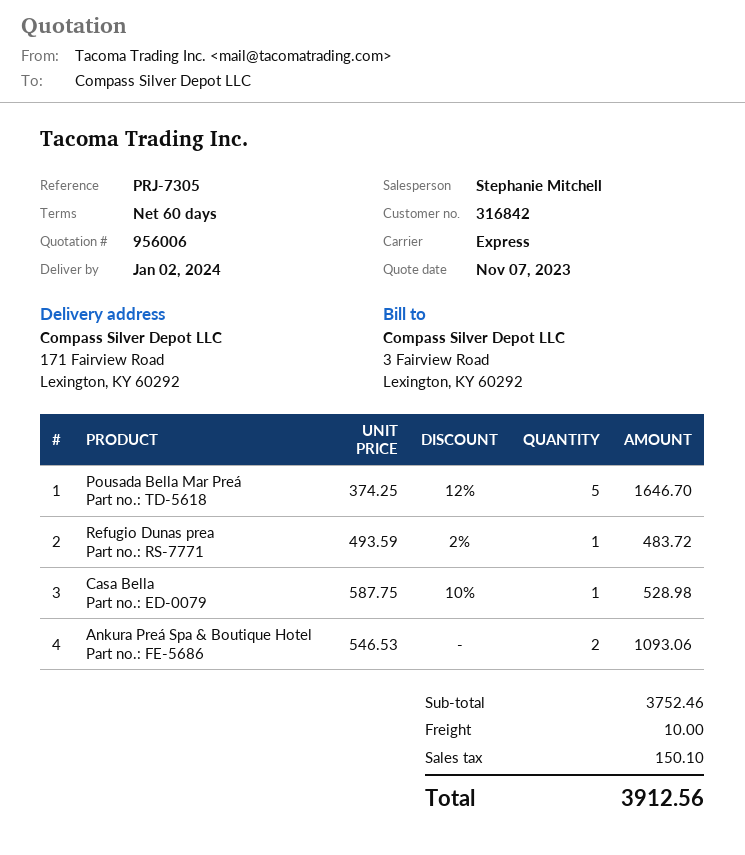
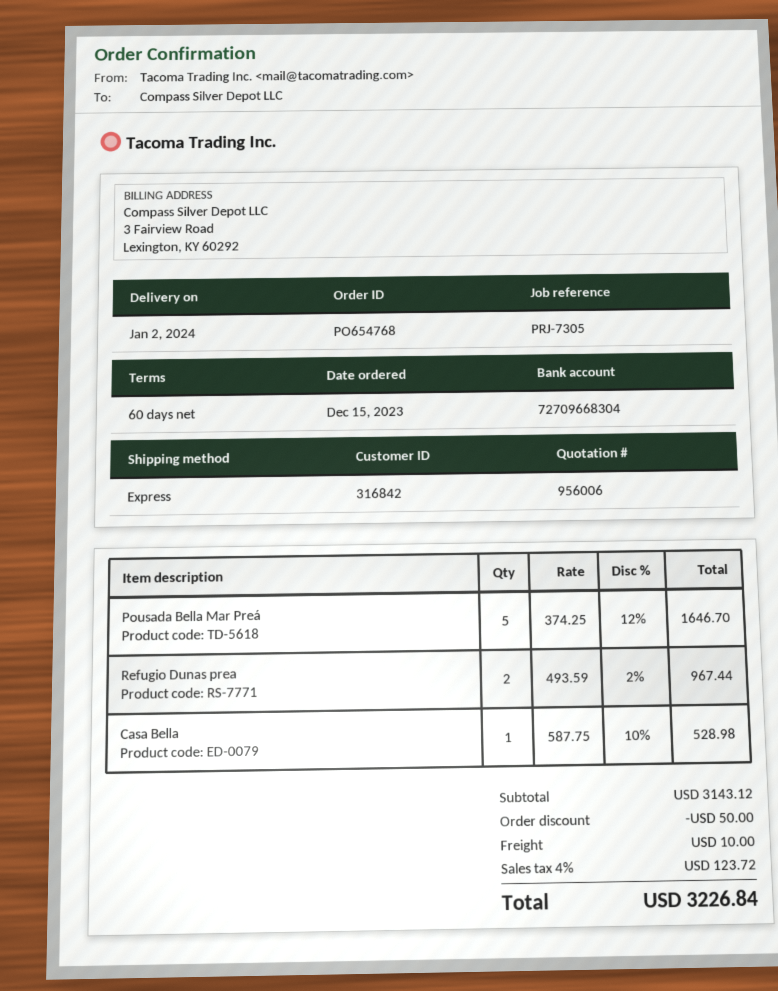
Refugio Dunas prea: 1 x 493.59 - 2% = 483.72 -> 2 x 493.59 - 2% = 967.44
Ankura Preá Spa & Boutique Hotel: 2 x 546.53 = 1093.06 -> none
subtotal: 3752.46 -> 3143.12
discount: none -> 50.00
tax: 150.10 -> 123.72
total: 3912.56 -> 3226.84

